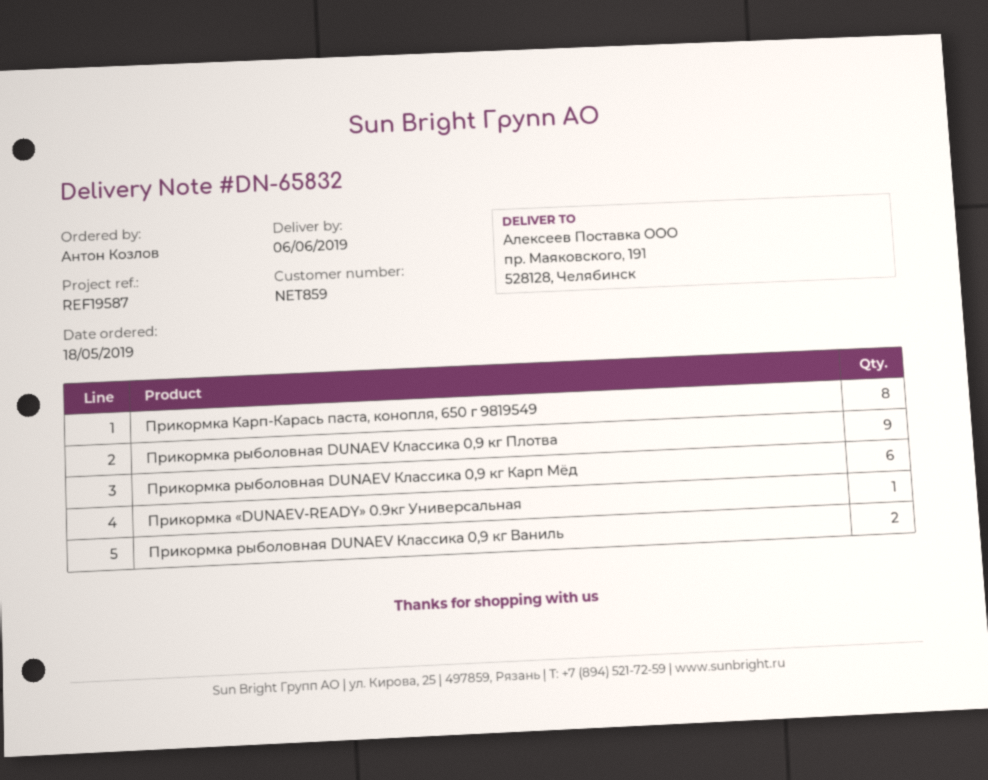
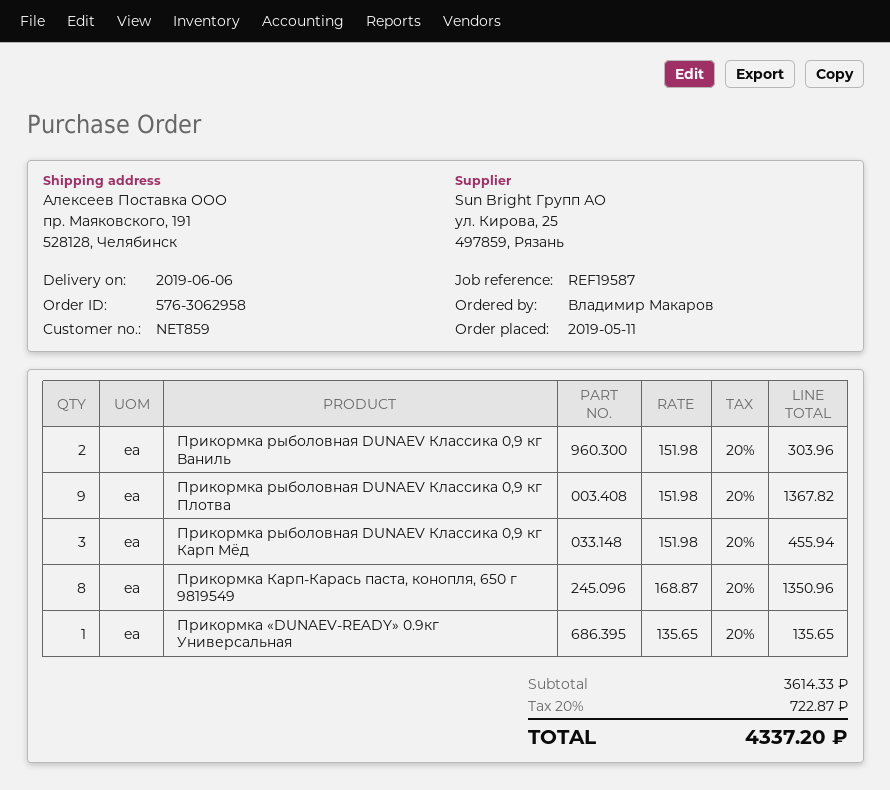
order date: 2019-05-18 -> 2019-05-11
ordered by: Антон Козлов -> Владимир Макаров
Прикормка рыболовная DUNAEV Классика 0,9 кг Карп Мёд: 6 -> 3

